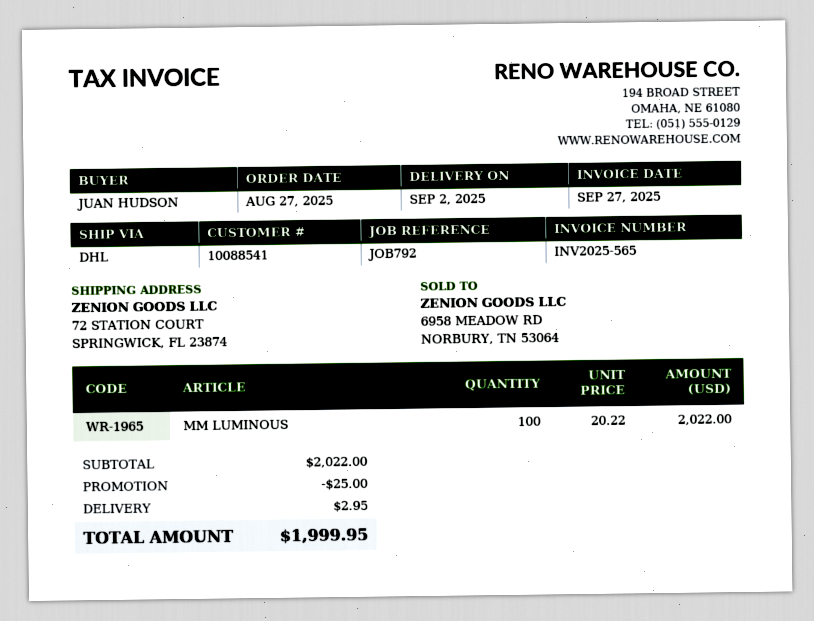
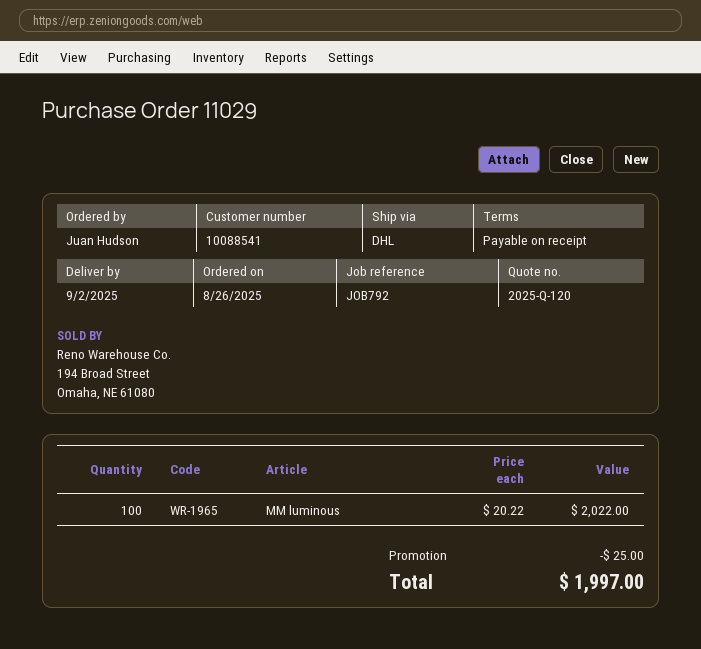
order date: 2025-08-27 -> 2025-08-26
shipping: 2.95 -> none
total: 1999.95 -> 1997.00

